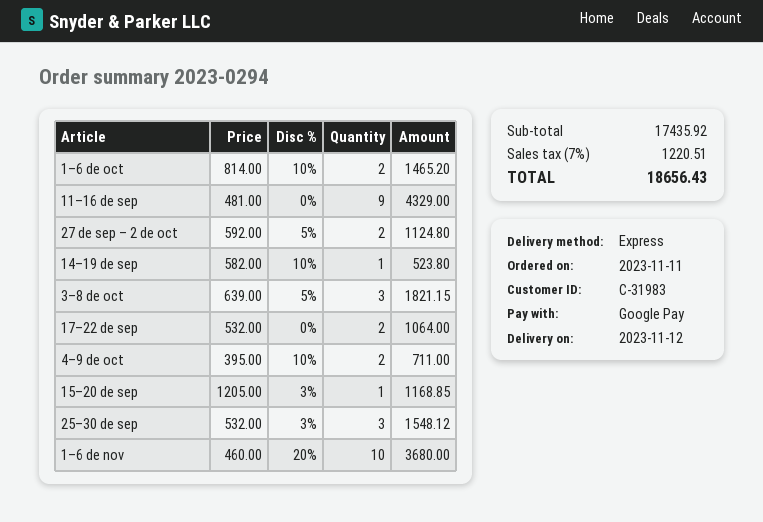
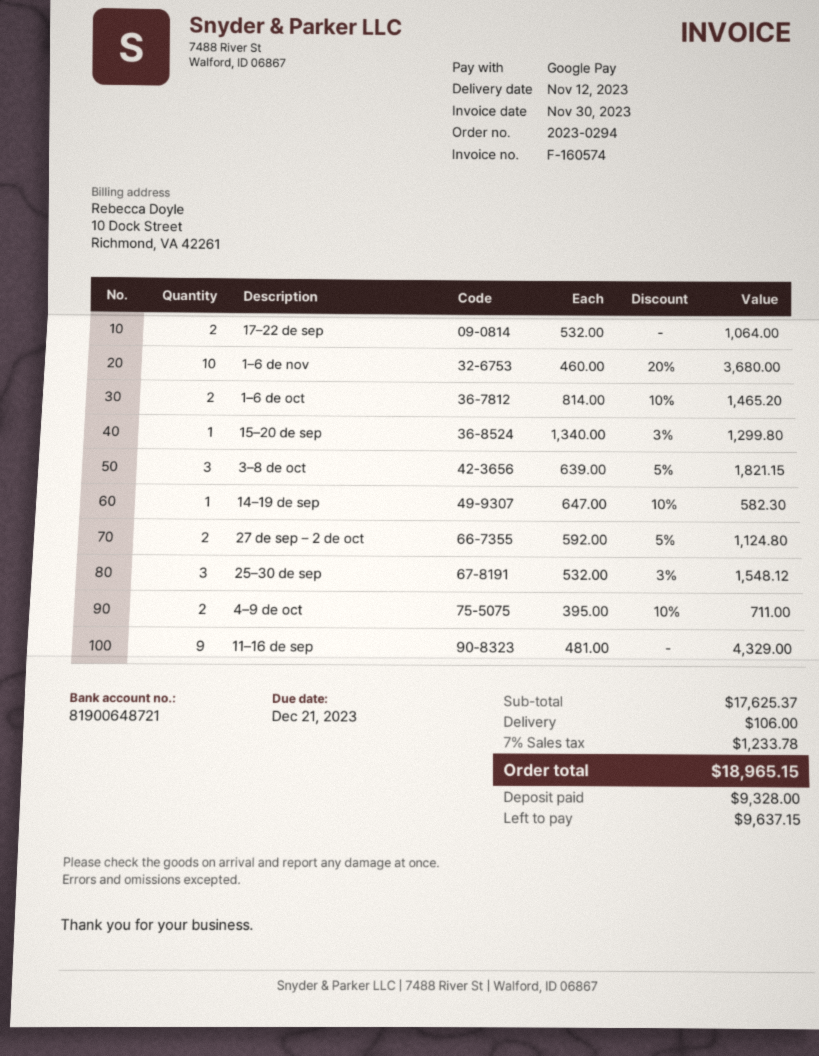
14–19 de sep: 1 x 582.00 - 10% = 523.80 -> 1 x 647.00 - 10% = 582.30
15–20 de sep: 1 x 1205.00 - 3% = 1168.85 -> 1 x 1340.00 - 3% = 1299.80
subtotal: 17435.92 -> 17625.37
shipping: none -> 106.00
tax: 7% = 1220.51 -> 7% = 1233.78
total: 18656.43 -> 18965.15

